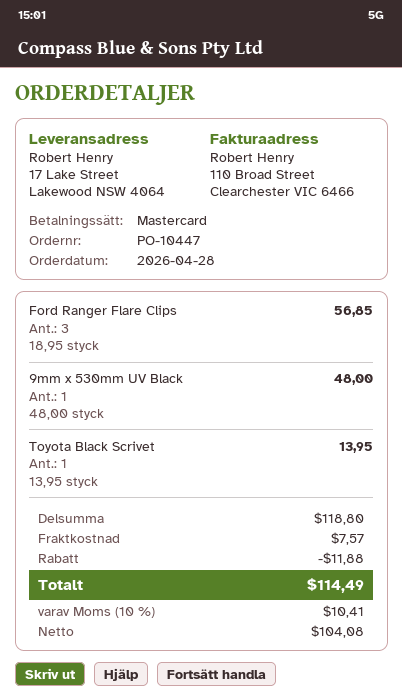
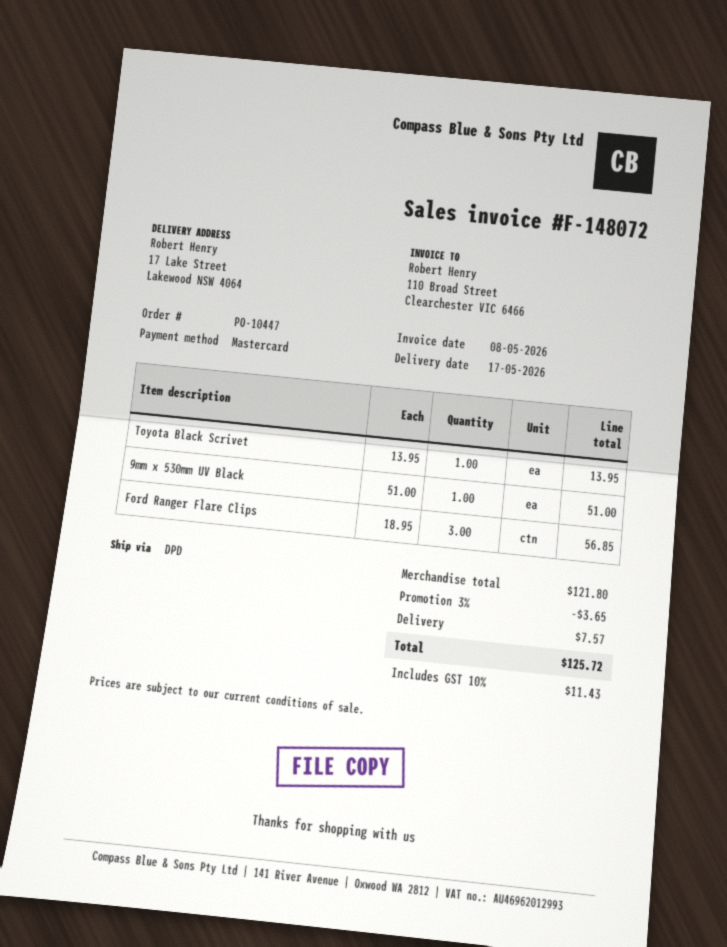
9mm x 530mm UV Black: 1 x 48.00 = 48.00 -> 1 x 51.00 = 51.00
subtotal: 118.80 -> 121.80
discount: 11.88 -> 3.65
tax: 10% = 10.41 -> 10% = 11.43
total: 114.49 -> 125.72

